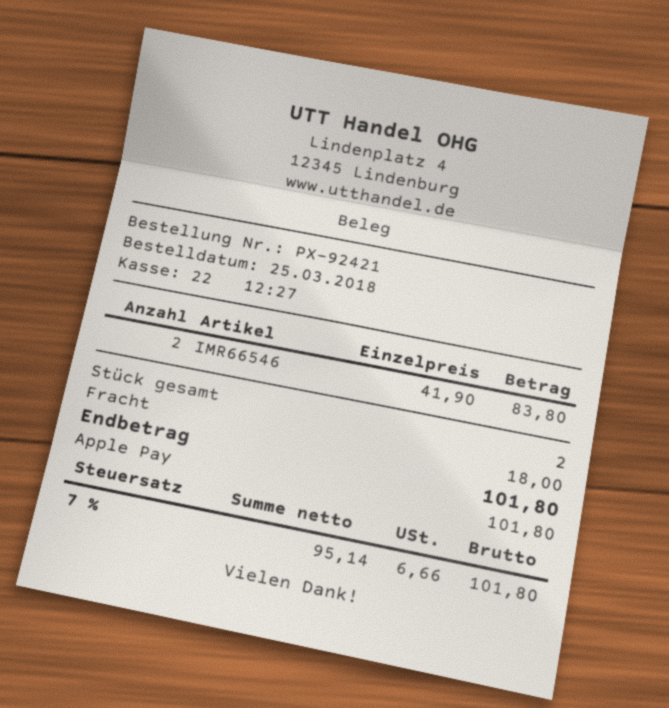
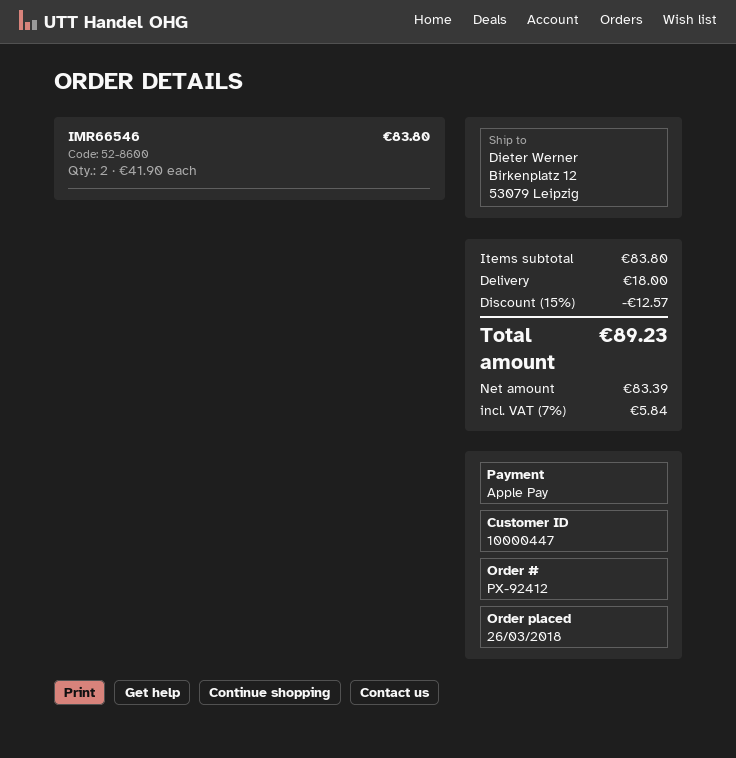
order number: PX-92421 -> PX-92412
order date: 2018-03-25 -> 2018-03-26
discount: none -> 15% = 12.57
net: 95.14 -> 83.39
tax: 7% = 6.66 -> 7% = 5.84
total: 101.80 -> 89.23

